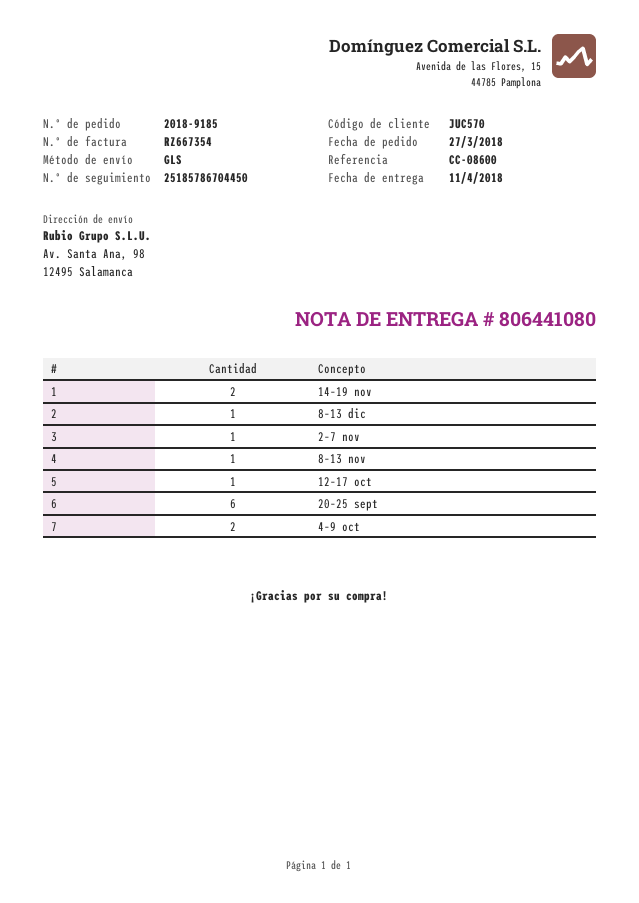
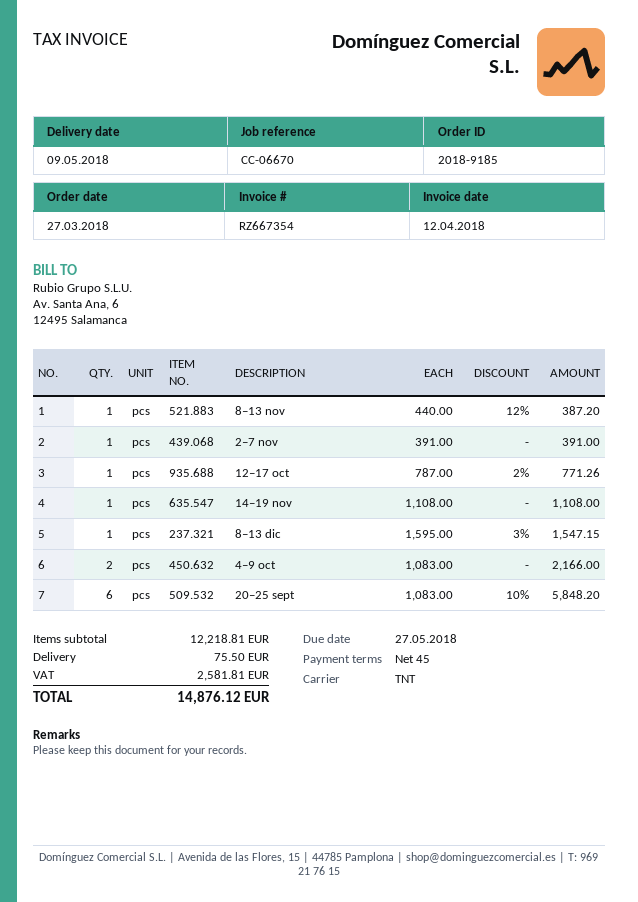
delivery date: 2018-04-11 -> 2018-05-09
reference: CC-08600 -> CC-06670
shipping method: GLS -> TNT
14–19 nov: 2 -> 1

